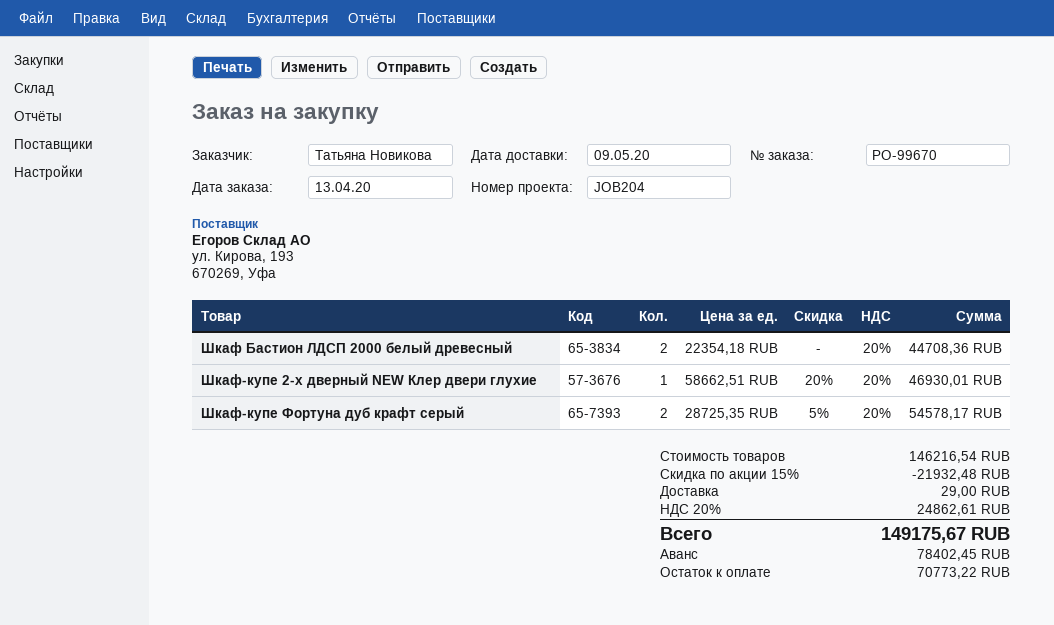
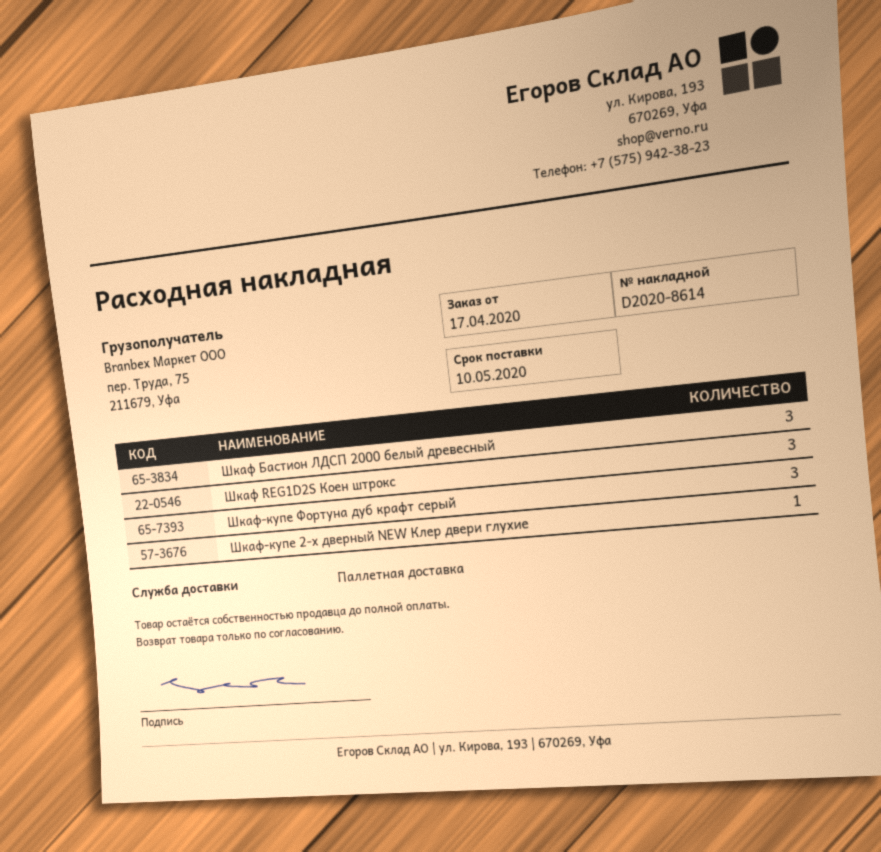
order date: 2020-04-13 -> 2020-04-17
delivery date: 2020-05-09 -> 2020-05-10
Шкаф Бастион ЛДСП 2000 белый древесный: 2 -> 3
Шкаф-купе Фортуна дуб крафт серый: 2 -> 3
Шкаф REG1D2S Коен штрокс: none -> 3

